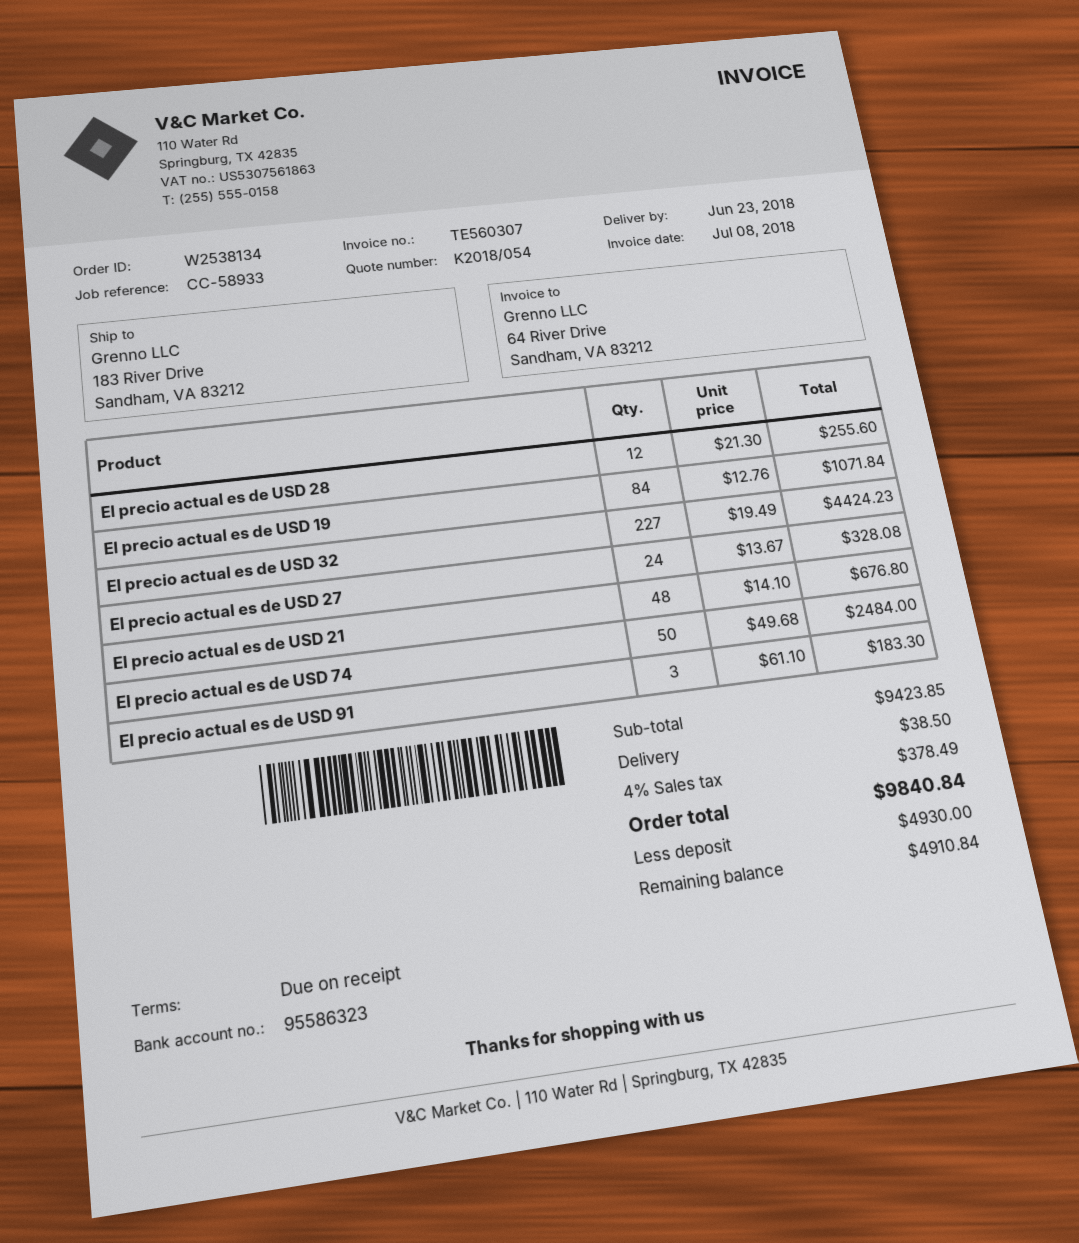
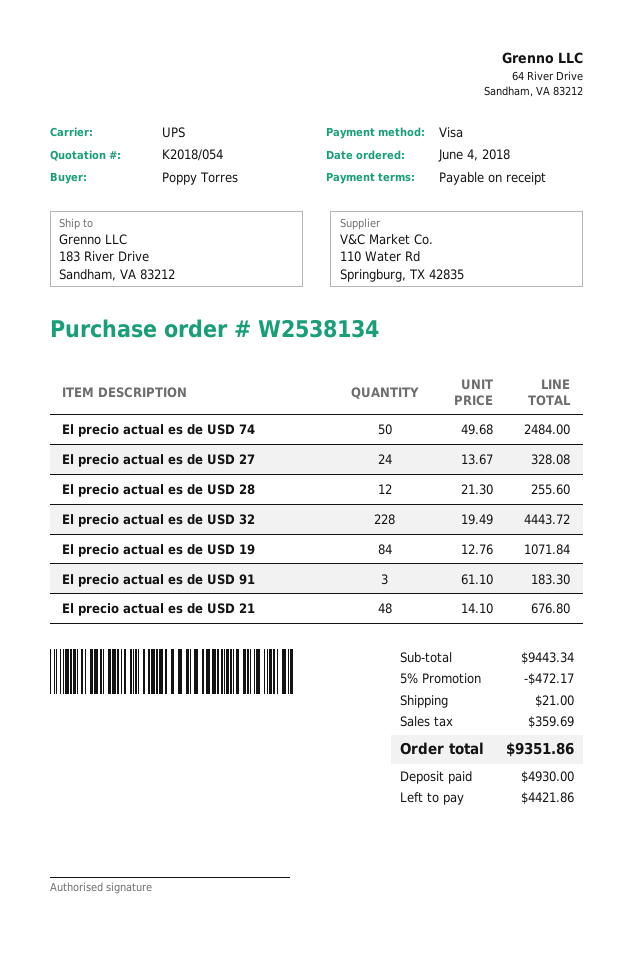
El precio actual es de USD 32: 227 x 19.49 = 4424.23 -> 228 x 19.49 = 4443.72
subtotal: 9423.85 -> 9443.34
discount: none -> 5% = 472.17
shipping: 38.50 -> 21.00
tax: 378.49 -> 359.69
total: 9840.84 -> 9351.86
balance: 4910.84 -> 4421.86

